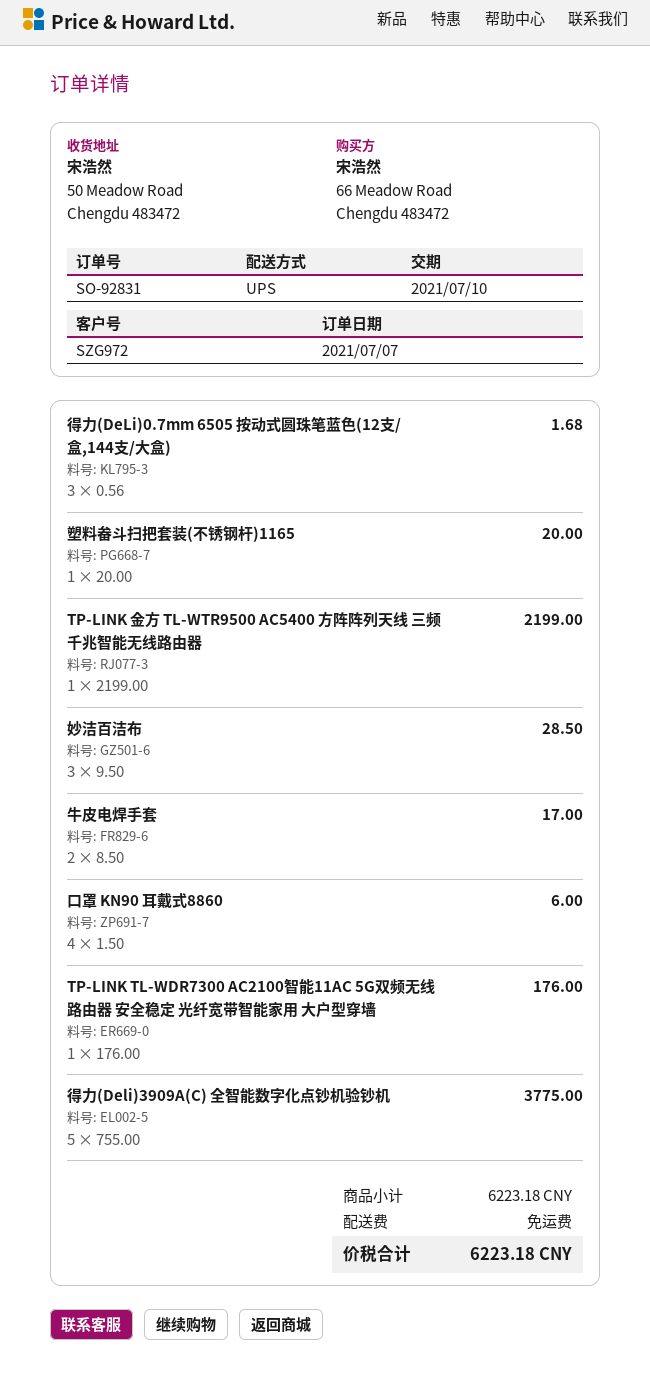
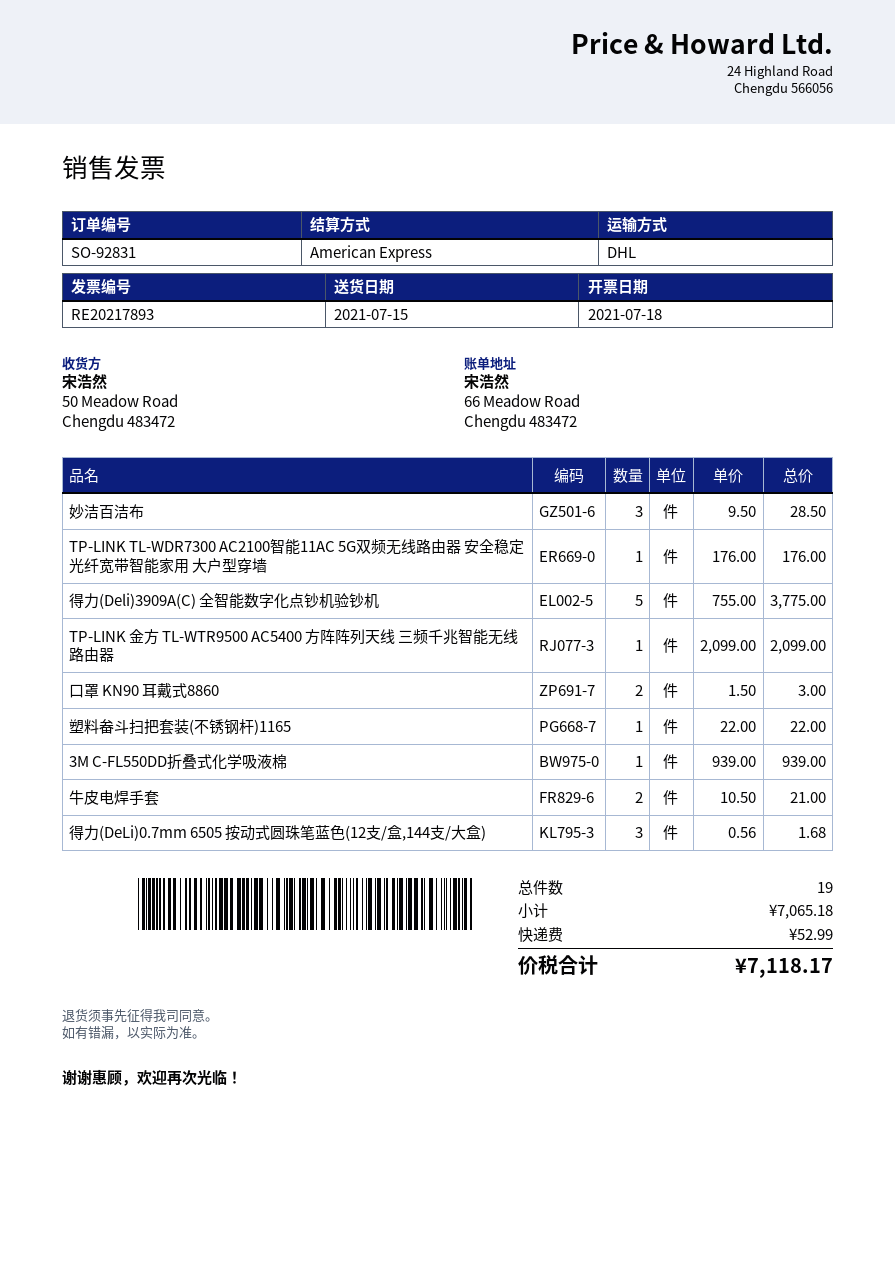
delivery date: 2021-07-10 -> 2021-07-15
shipping method: UPS -> DHL
塑料畚斗扫把套装(不锈钢杆)1165: 1 x 20.00 = 20.00 -> 1 x 22.00 = 22.00
TP-LINK 金方 TL-WTR9500 AC5400 方阵阵列天线 三频千兆智能无线路由器: 1 x 2199.00 = 2199.00 -> 1 x 2099.00 = 2099.00
牛皮电焊手套: 2 x 8.50 = 17.00 -> 2 x 10.50 = 21.00
口罩 KN90 耳戴式8860: 4 x 1.50 = 6.00 -> 2 x 1.50 = 3.00
3M C-FL550DD折叠式化学吸液棉: none -> 1 x 939.00 = 939.00
subtotal: 6223.18 -> 7065.18
shipping: 0.00 -> 52.99
total: 6223.18 -> 7118.17

